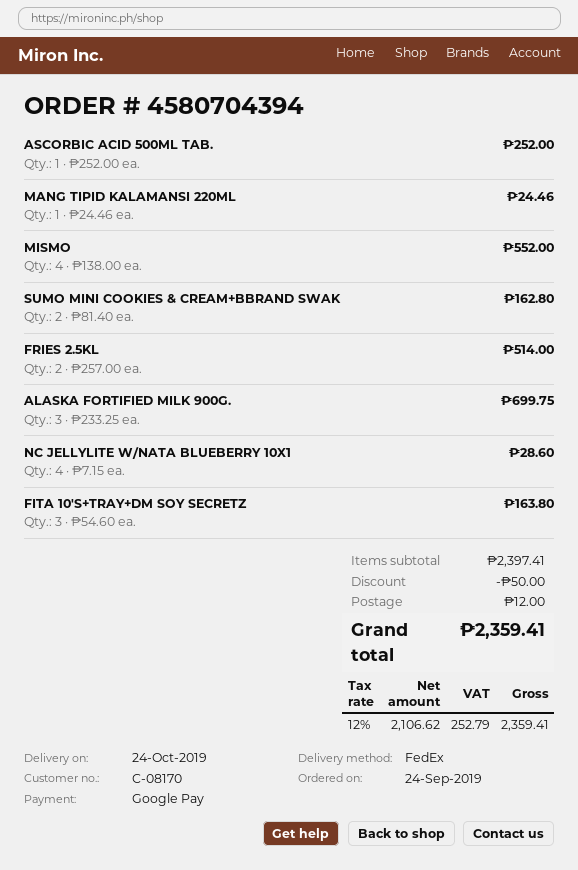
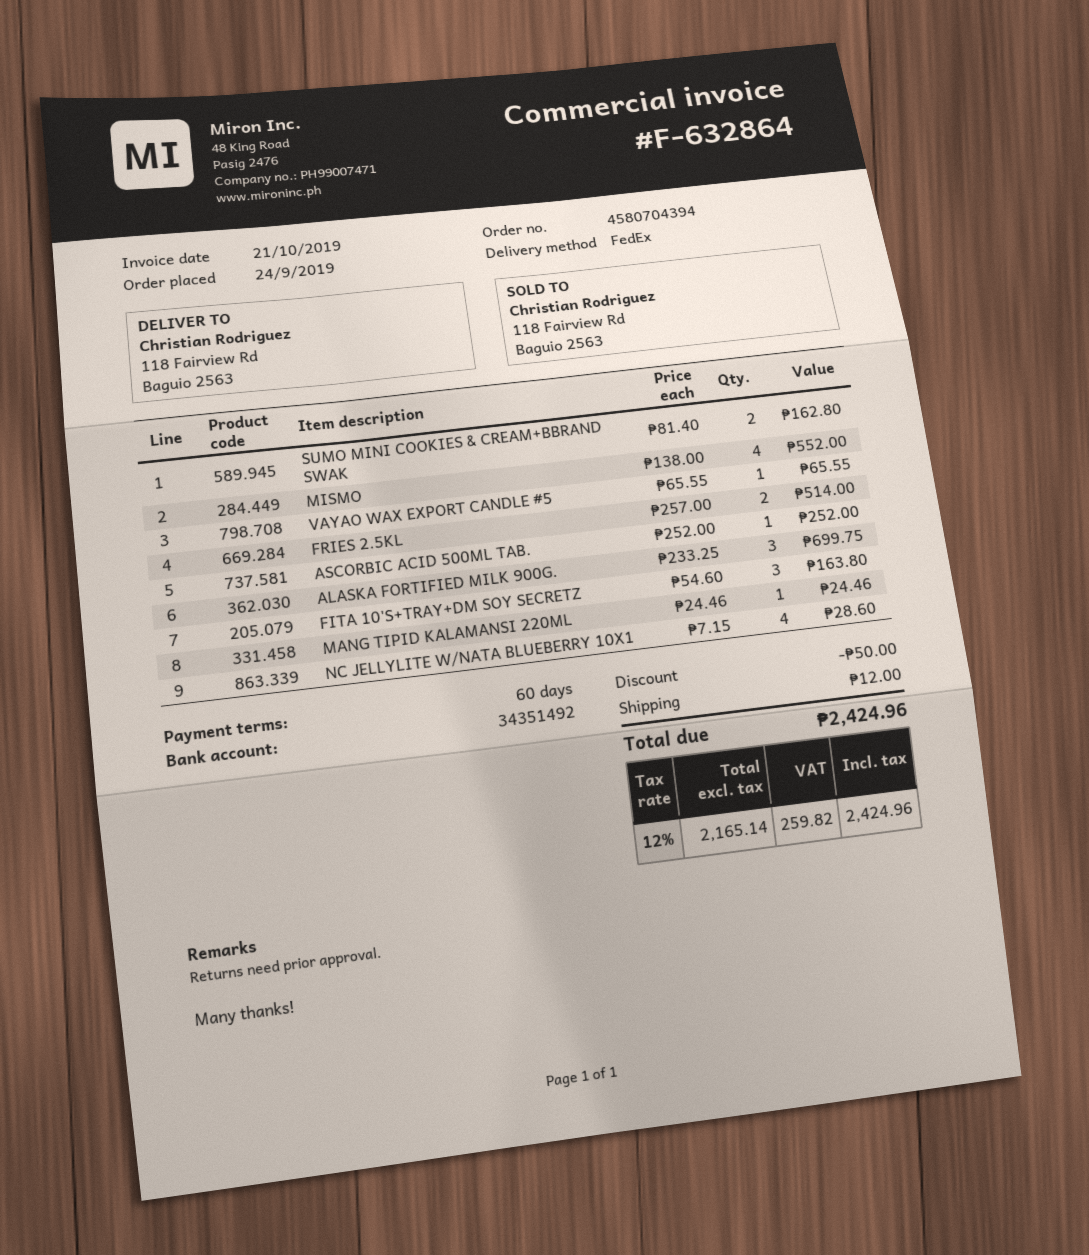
VAYAO WAX EXPORT CANDLE #5: none -> 1 x 65.55 = 65.55
net: 2106.62 -> 2165.14
tax: 12% = 252.79 -> 12% = 259.82
total: 2359.41 -> 2424.96

